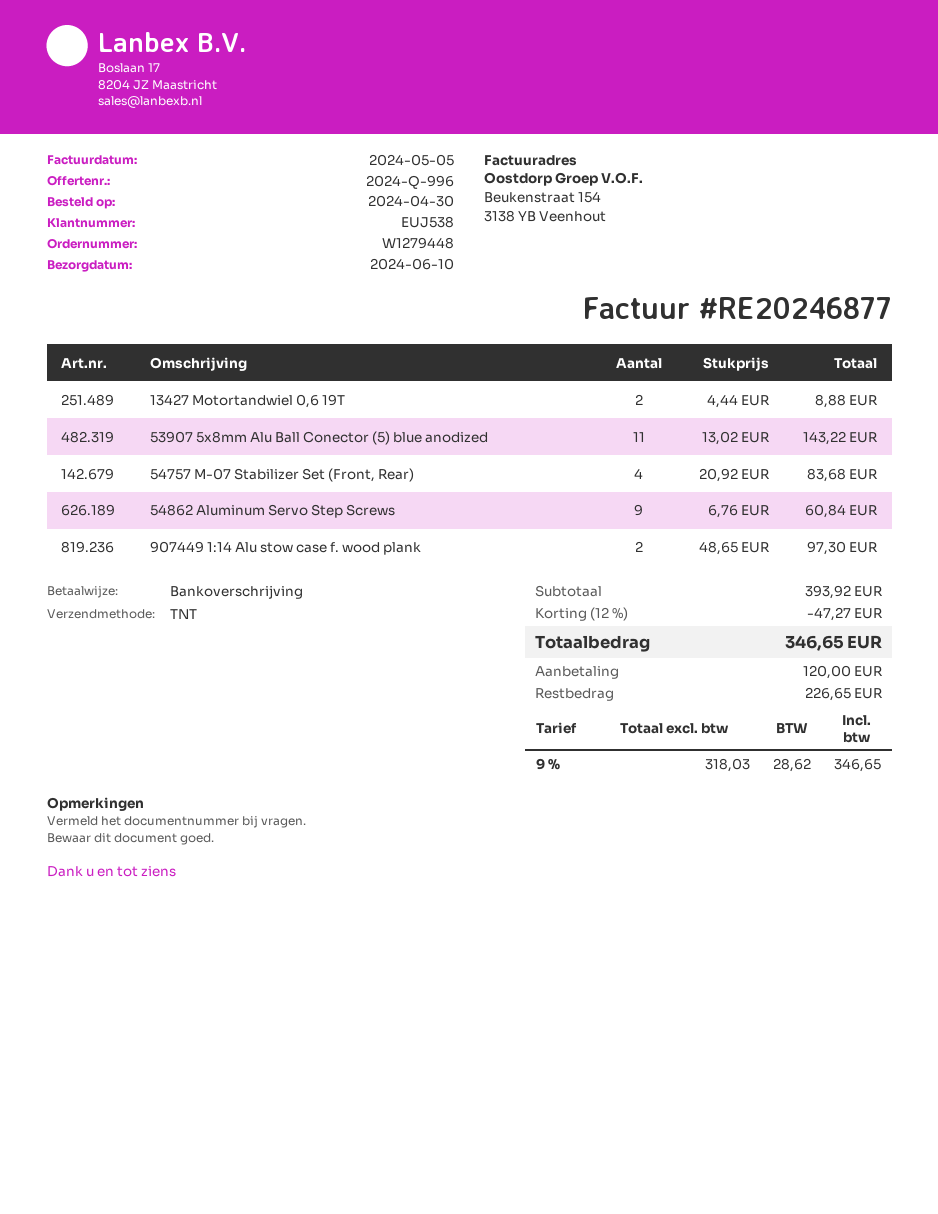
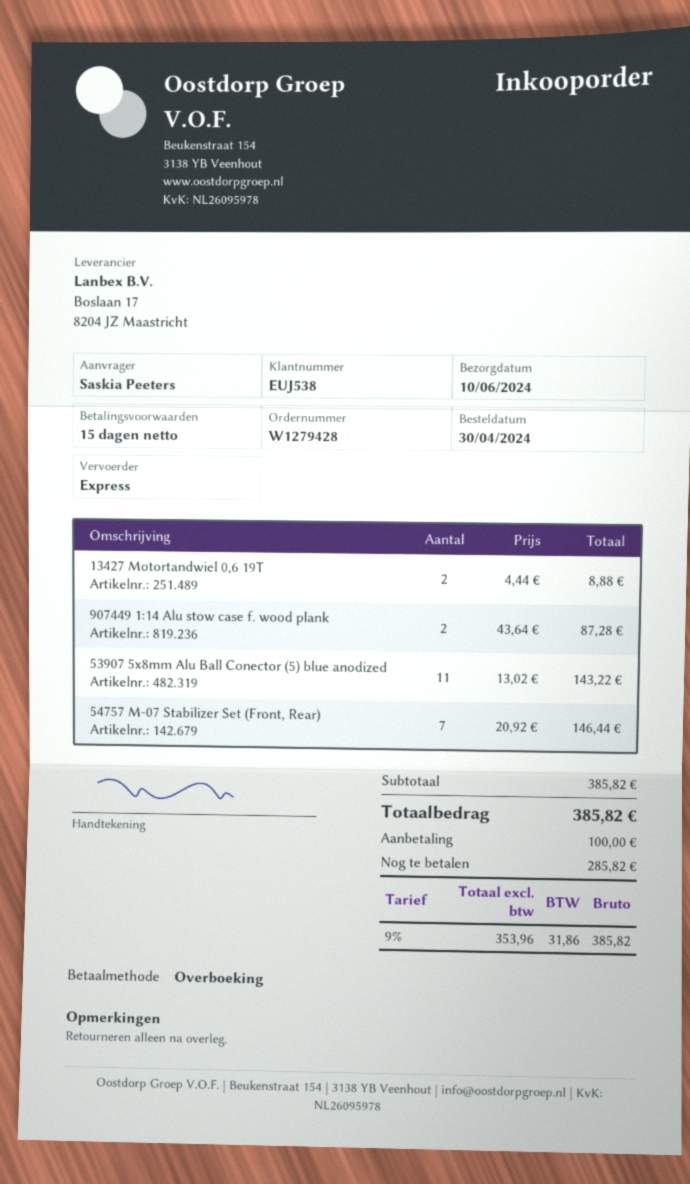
order number: W1279448 -> W1279428
shipping method: TNT -> express
54757 M-07 Stabilizer Set (Front, Rear): 4 x 20.92 = 83.68 -> 7 x 20.92 = 146.44
54862 Aluminum Servo Step Screws: 9 x 6.76 = 60.84 -> none
907449 1:14 Alu stow case f. wood plank: 2 x 48.65 = 97.30 -> 2 x 43.64 = 87.28
subtotal: 393.92 -> 385.82
discount: 12% = 47.27 -> none
net: 318.03 -> 353.96
tax: 9% = 28.62 -> 9% = 31.86
total: 346.65 -> 385.82
deposit: 120.00 -> 100.00
balance: 226.65 -> 285.82

